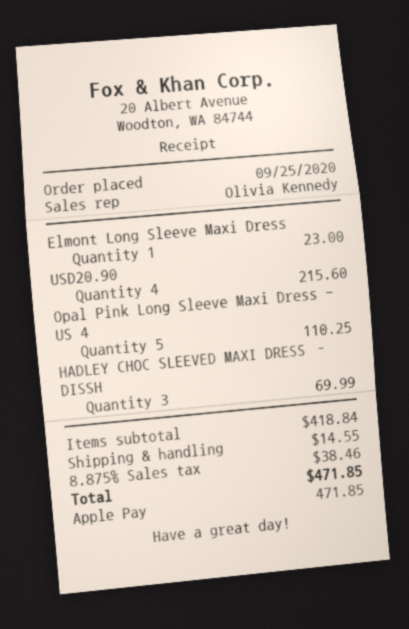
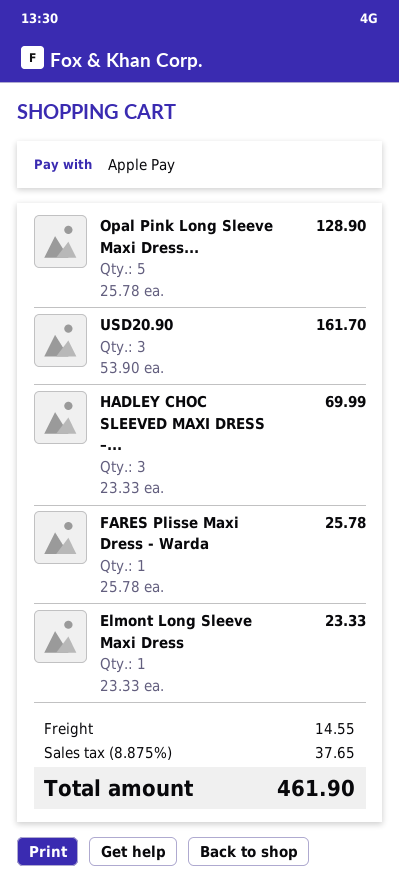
Elmont Long Sleeve Maxi Dress: 1 for 23.00 -> 1 for 23.33
USD20.90: 4 for 215.60 -> 3 for 161.70
Opal Pink Long Sleeve Maxi Dress - US 4: 5 for 110.25 -> 5 for 128.90
FARES Plisse Maxi Dress - Warda: none -> 1 for 25.78
tax: 8.875% = 38.46 -> 8.875% = 37.65
total: 471.85 -> 461.90

